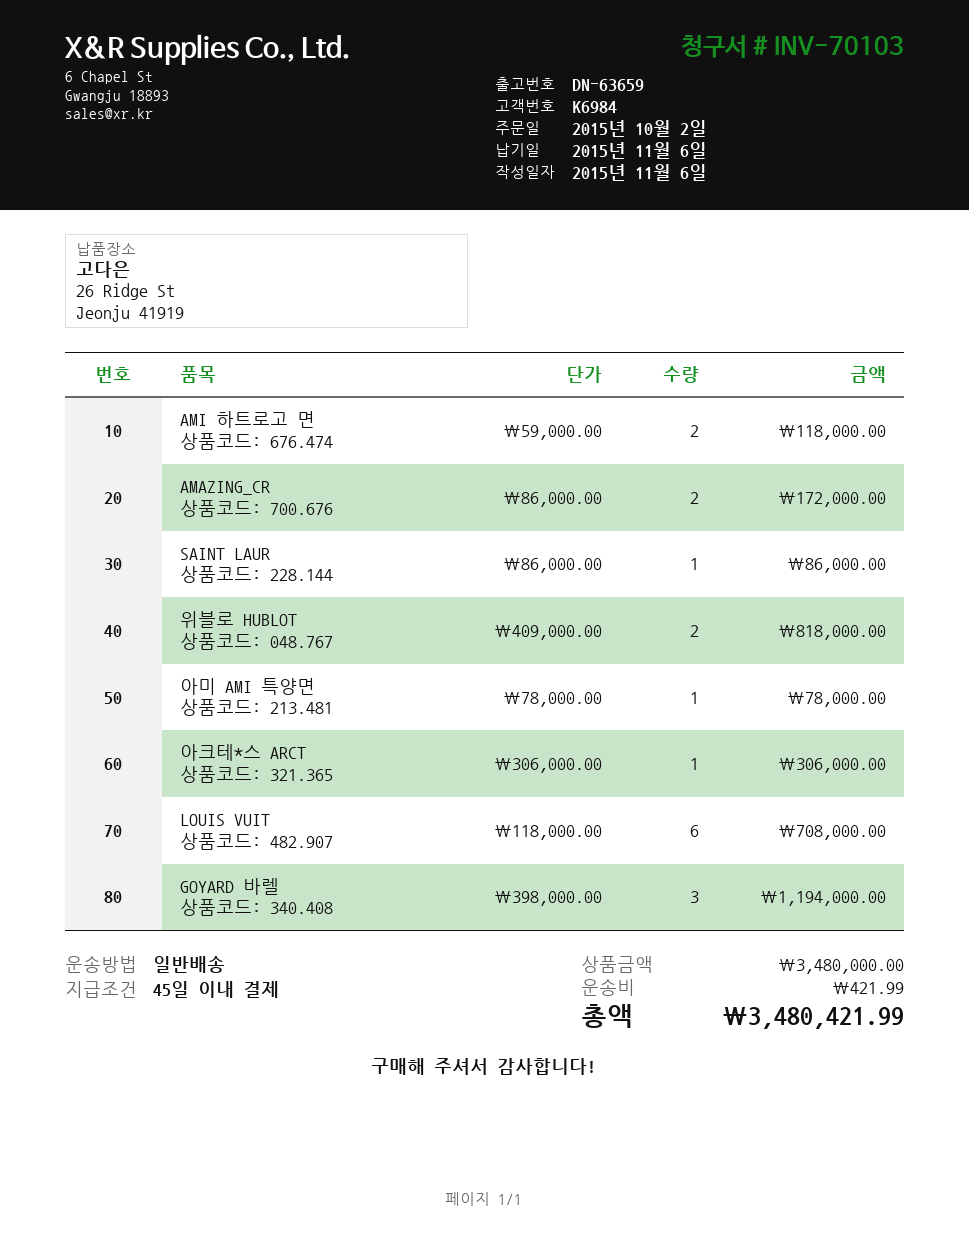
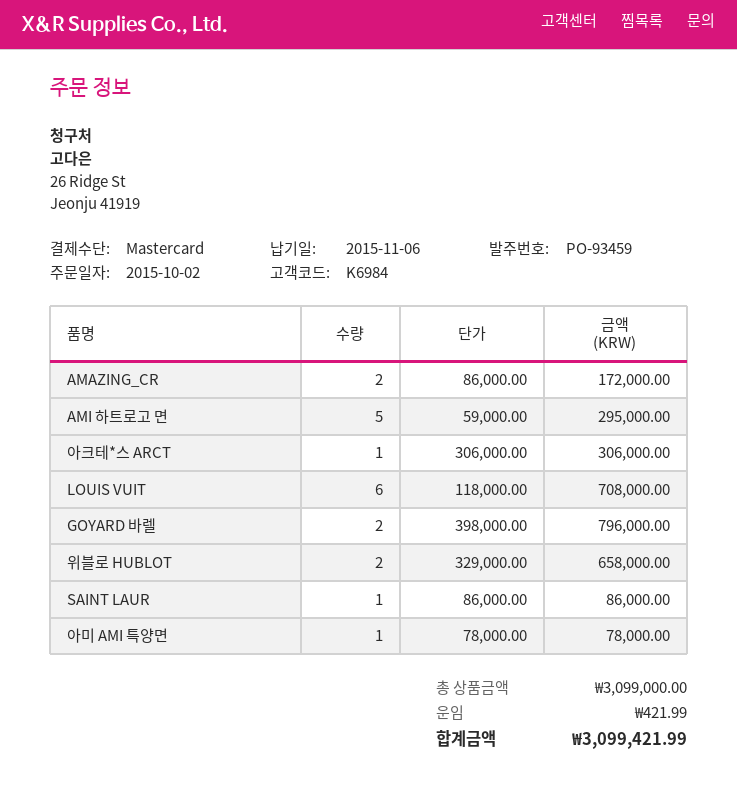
AMI 하트로고 면: 2 x 59000.00 = 118000.00 -> 5 x 59000.00 = 295000.00
위블로 HUBLOT: 2 x 409000.00 = 818000.00 -> 2 x 329000.00 = 658000.00
GOYARD 바렐: 3 x 398000.00 = 1194000.00 -> 2 x 398000.00 = 796000.00
subtotal: 3480000.00 -> 3099000.00
total: 3480421.99 -> 3099421.99

